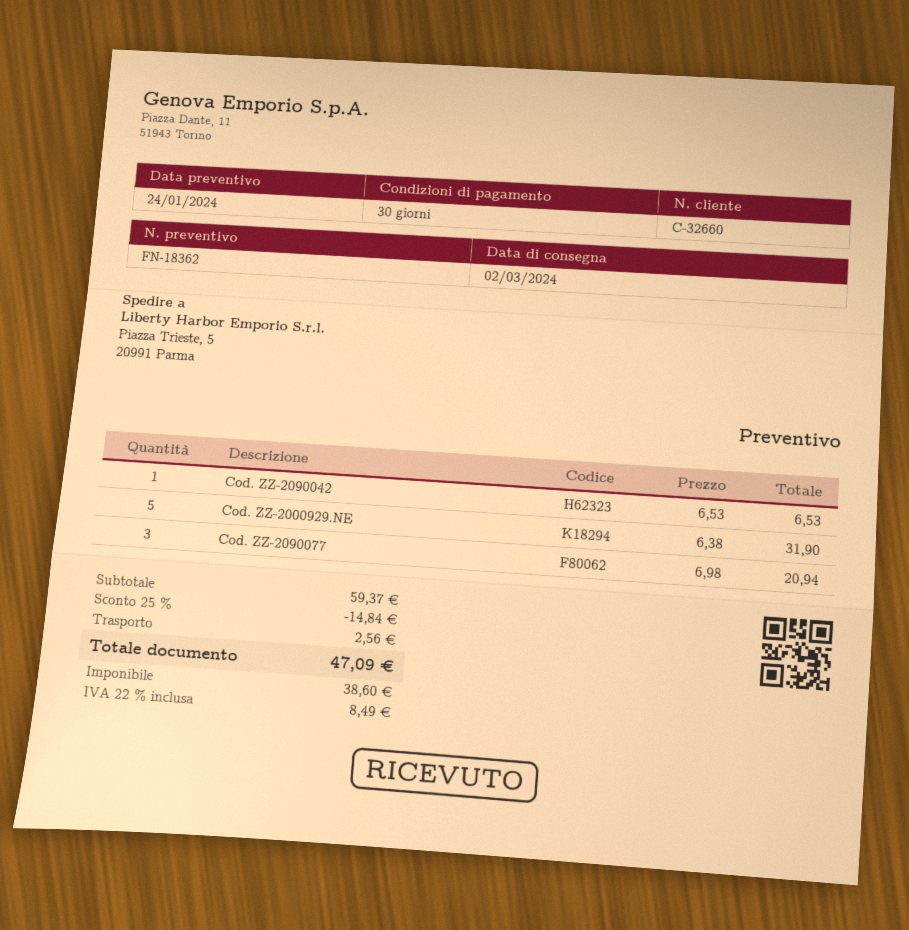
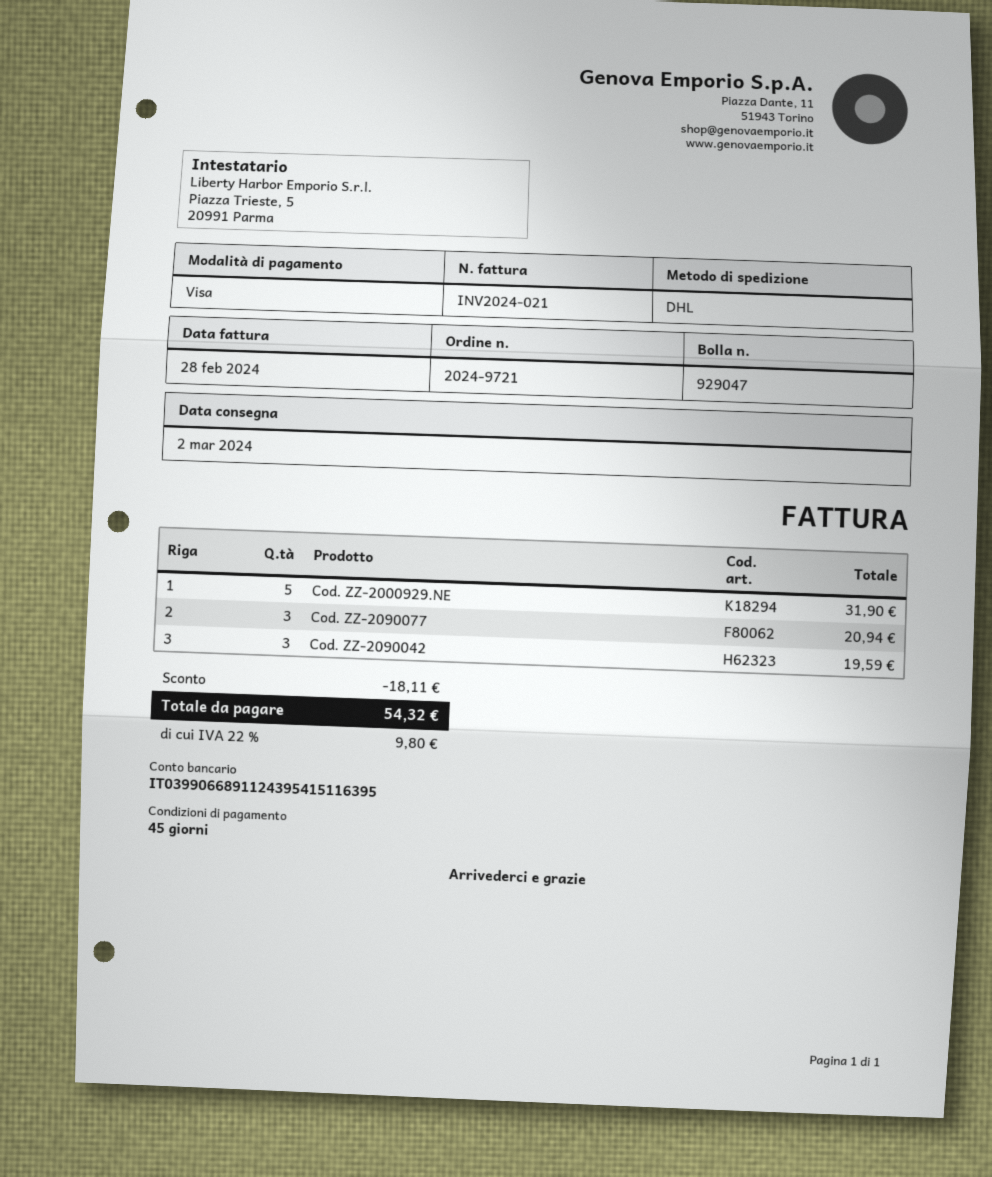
payment terms: 30 days -> 45 days
Cod. ZZ-2090042: 1 for 6.53 -> 3 for 19.59
discount: 14.84 -> 18.11
shipping: 2.56 -> none
tax: 22% = 8.49 -> 22% = 9.80
total: 47.09 -> 54.32

